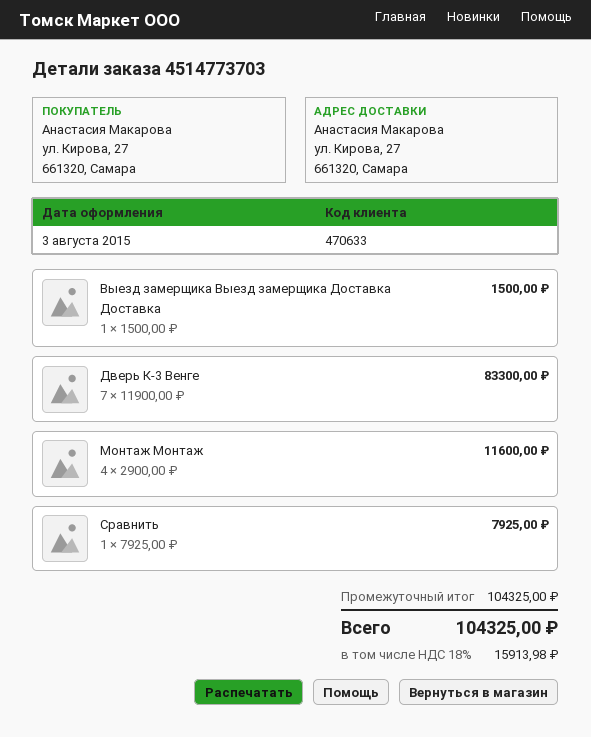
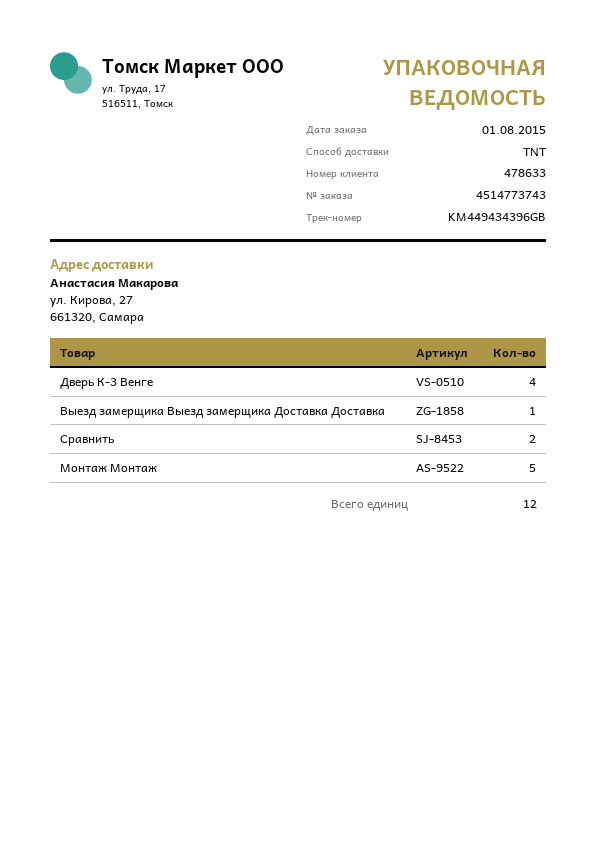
order number: 4514773703 -> 4514773743
order date: 2015-08-03 -> 2015-08-01
customer number: 470633 -> 478633
Дверь К-3 Венге: 7 -> 4
Монтаж Монтаж: 4 -> 5
Сравнить: 1 -> 2

